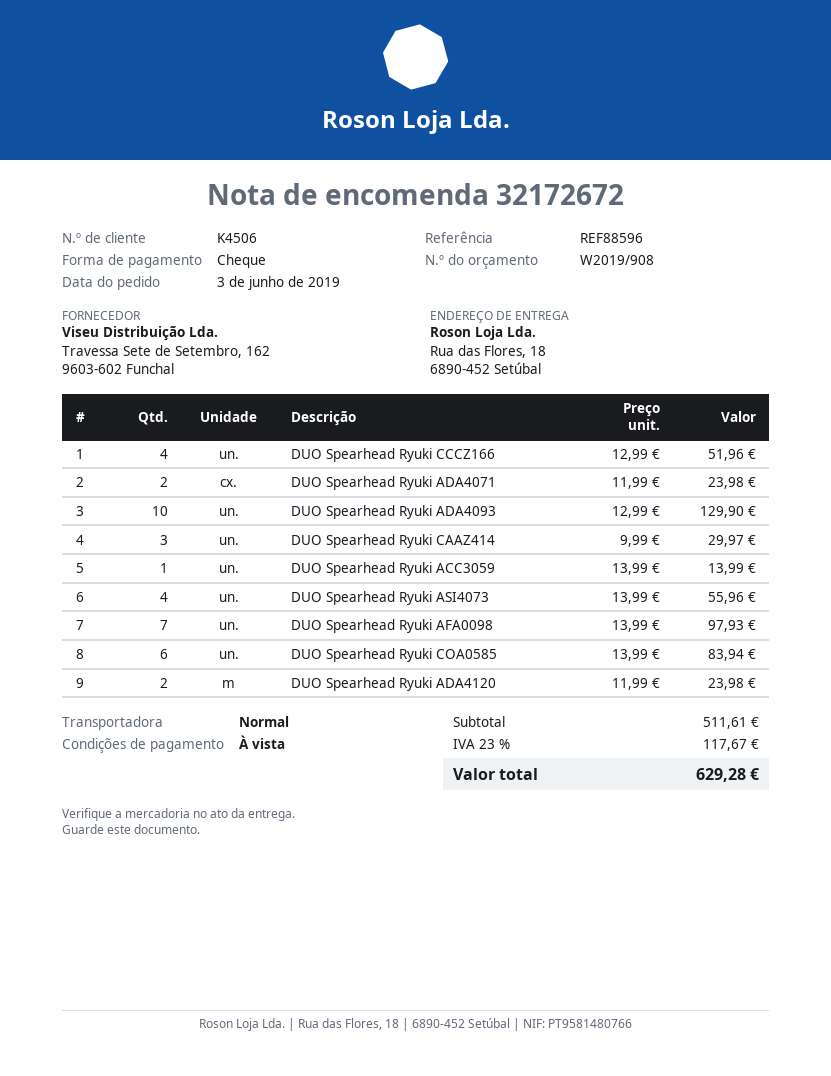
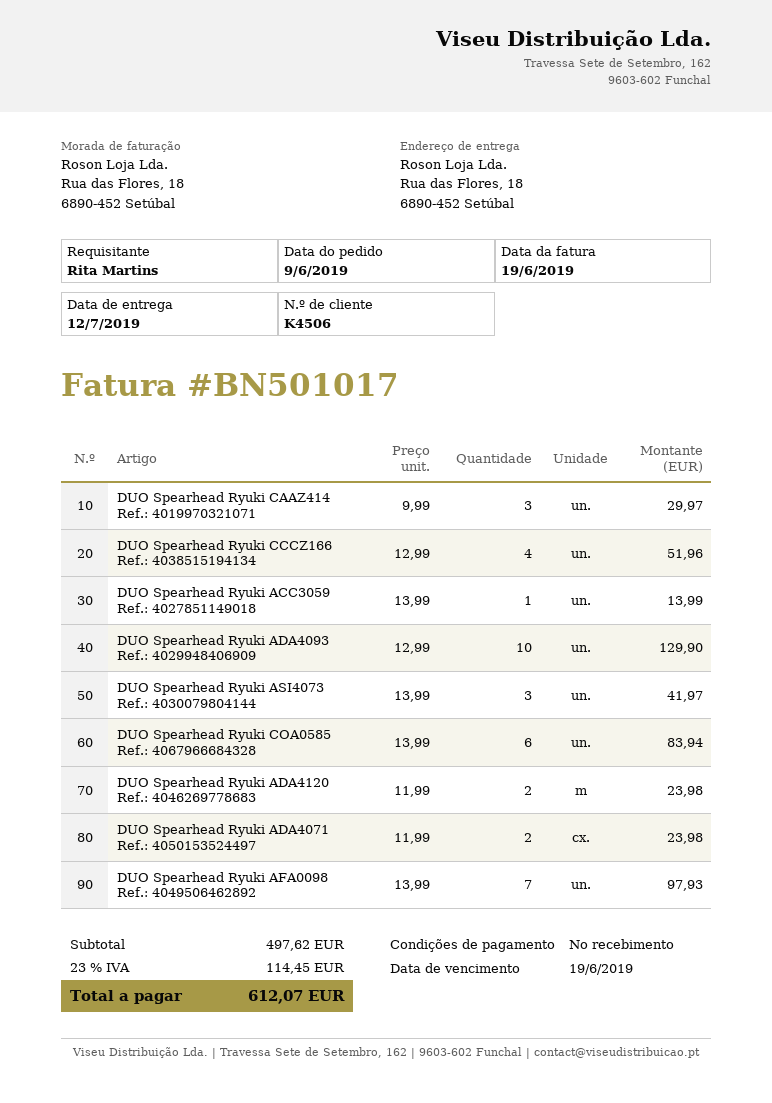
order date: 2019-06-03 -> 2019-06-09
DUO Spearhead Ryuki ASI4073: 4 x 13.99 = 55.96 -> 3 x 13.99 = 41.97
subtotal: 511.61 -> 497.62
tax: 23% = 117.67 -> 23% = 114.45
total: 629.28 -> 612.07

